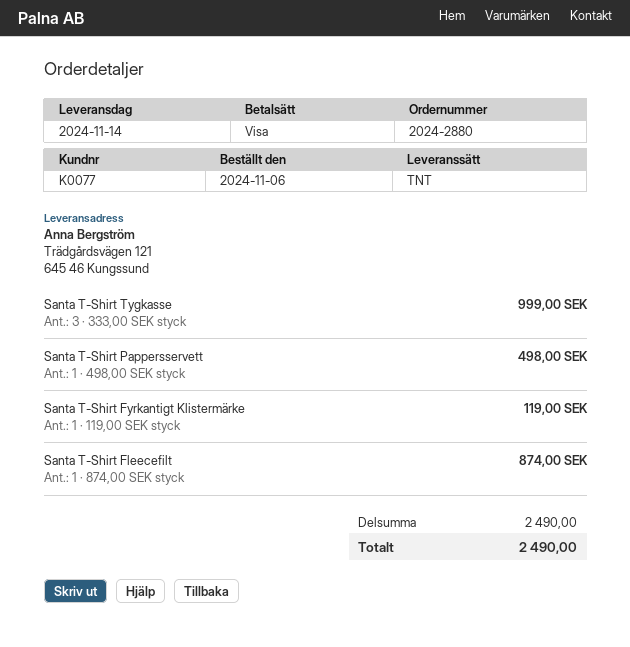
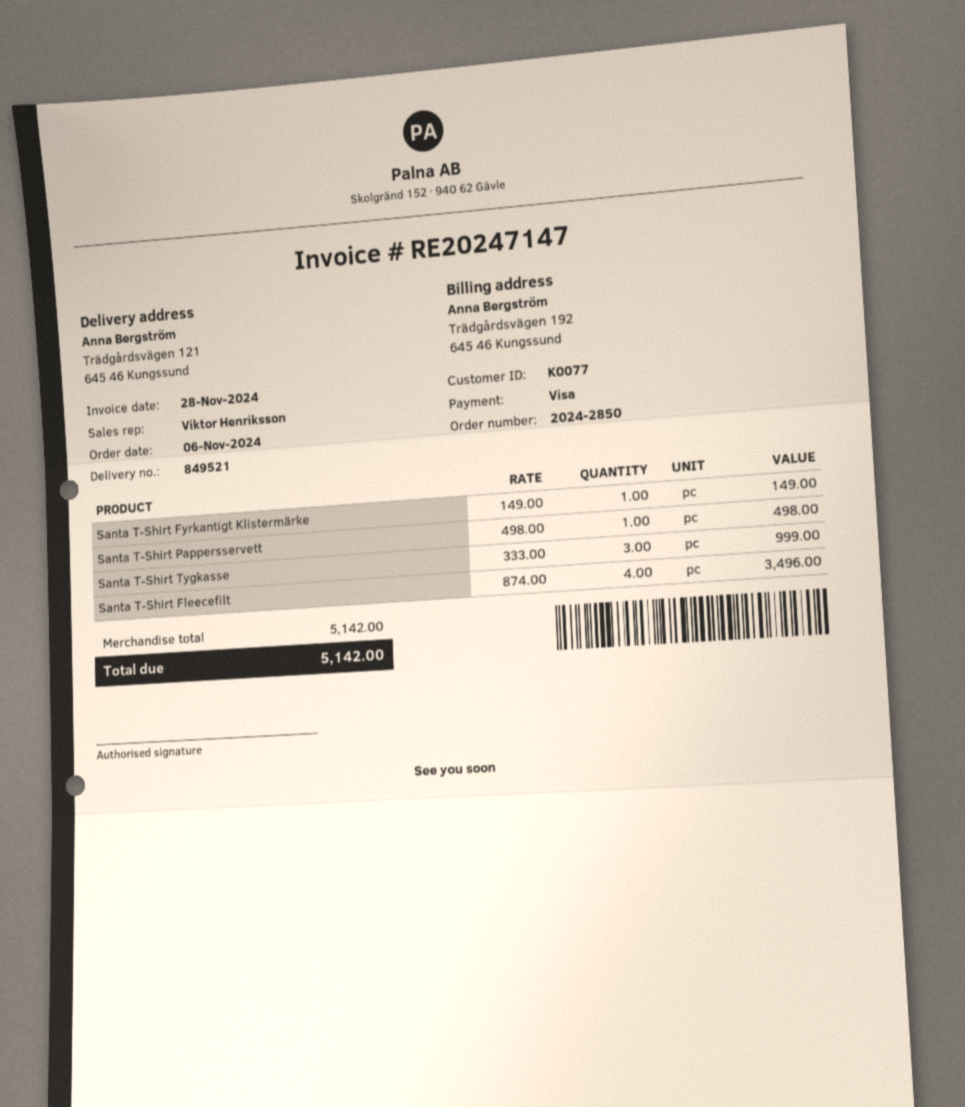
order number: 2024-2880 -> 2024-2850
Santa T-Shirt Fyrkantigt Klistermärke: 1 x 119.00 = 119.00 -> 1 x 149.00 = 149.00
Santa T-Shirt Fleecefilt: 1 x 874.00 = 874.00 -> 4 x 874.00 = 3496.00
subtotal: 2490.00 -> 5142.00
total: 2490.00 -> 5142.00

